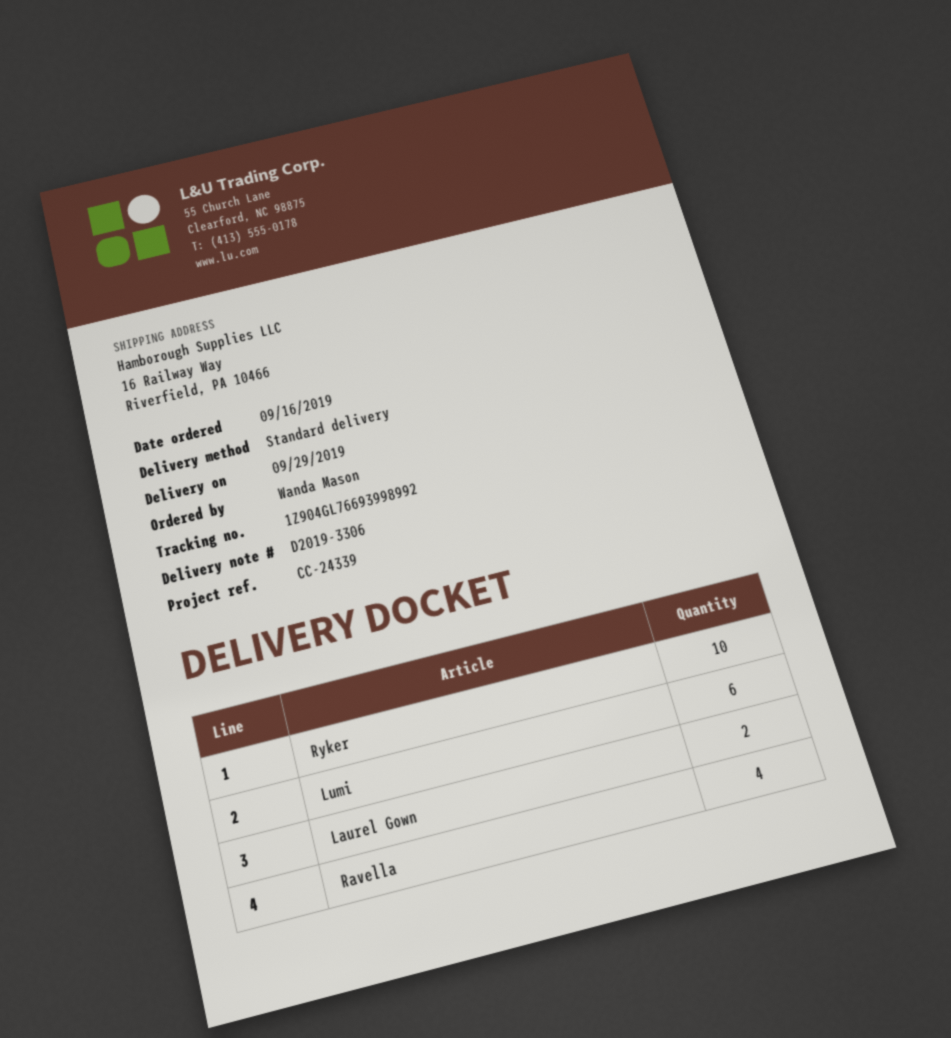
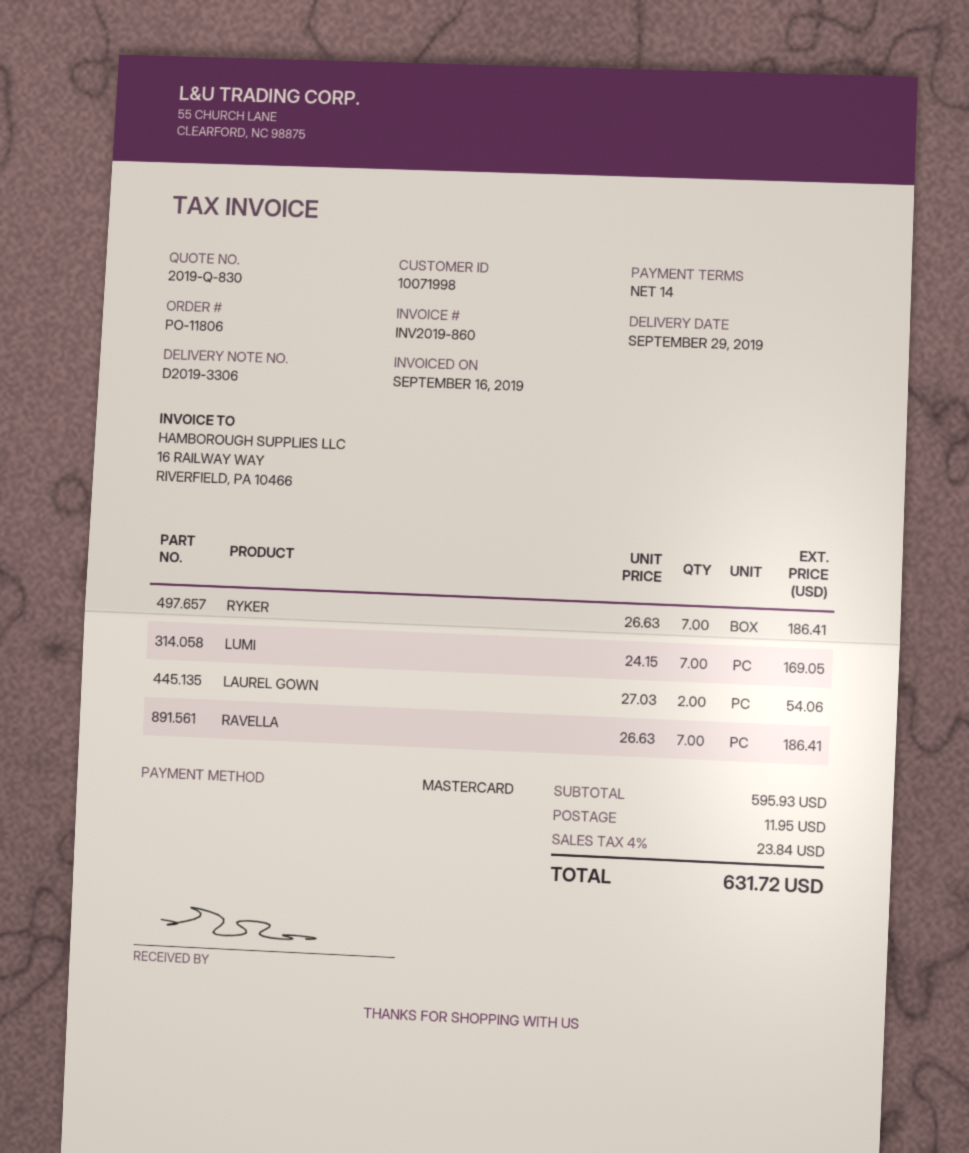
Ryker: 10 -> 7
Lumi: 6 -> 7
Ravella: 4 -> 7

